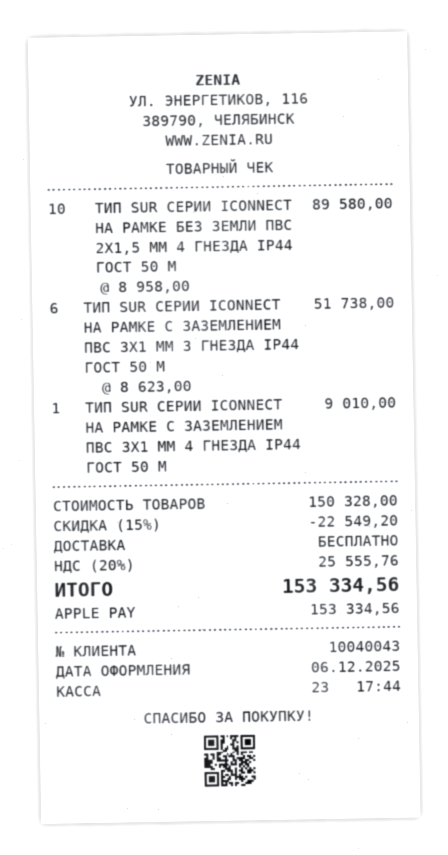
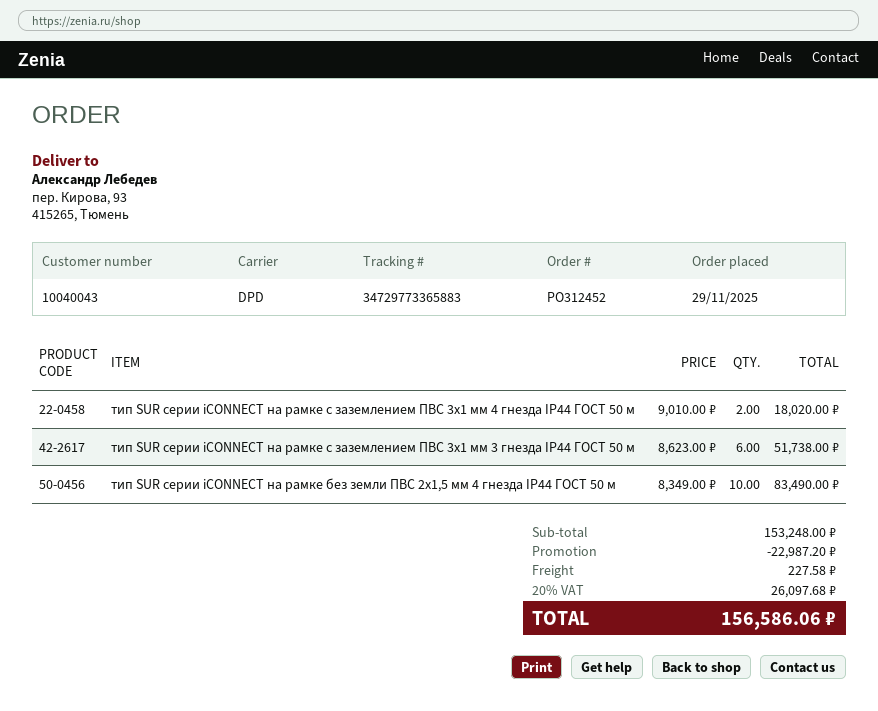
order date: 2025-12-06 -> 2025-11-29
ТИП SUR СЕРИИ ICONNECT НА РАМКЕ БЕЗ ЗЕМЛИ ПВС 2Х1,5 ММ 4 ГНЕЗДА IP44 ГОСТ 50 М: 10 x 8958.00 = 89580.00 -> 10 x 8349.00 = 83490.00
ТИП SUR СЕРИИ ICONNECT НА РАМКЕ С ЗАЗЕМЛЕНИЕМ ПВС 3Х1 ММ 4 ГНЕЗДА IP44 ГОСТ 50 М: 1 x 9010.00 = 9010.00 -> 2 x 9010.00 = 18020.00
subtotal: 150328.00 -> 153248.00
discount: 22549.20 -> 22987.20
shipping: 0.00 -> 227.58
tax: 20% = 25555.76 -> 20% = 26097.68
total: 153334.56 -> 156586.06

